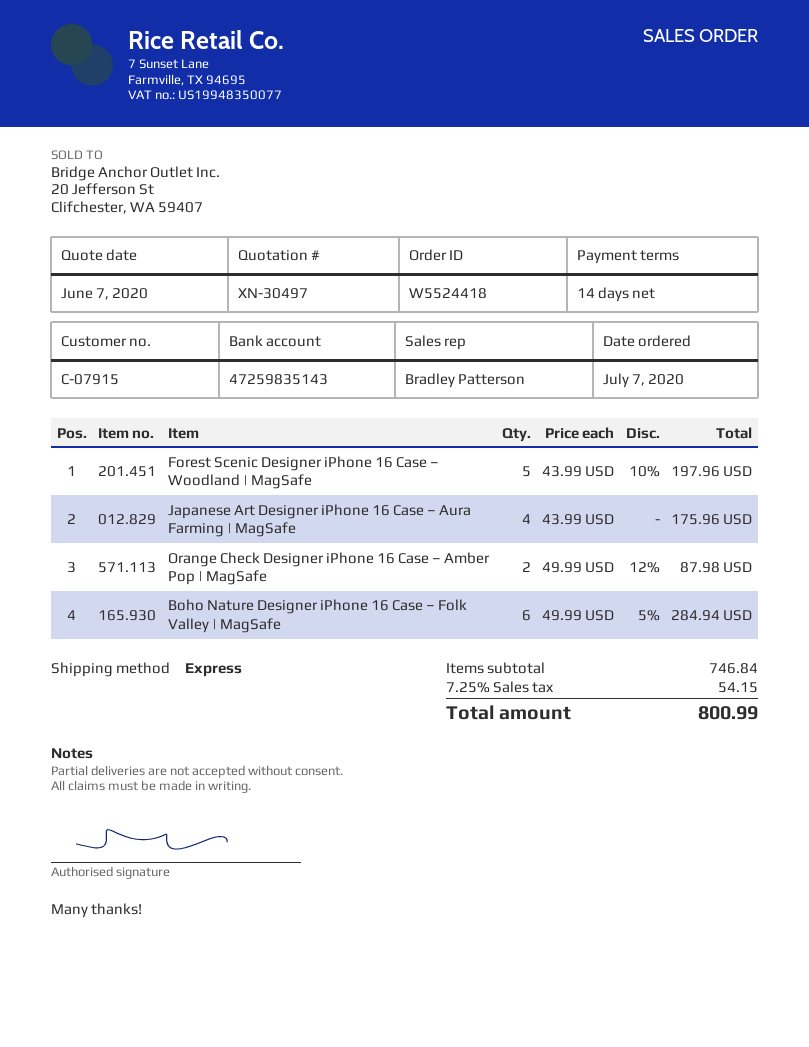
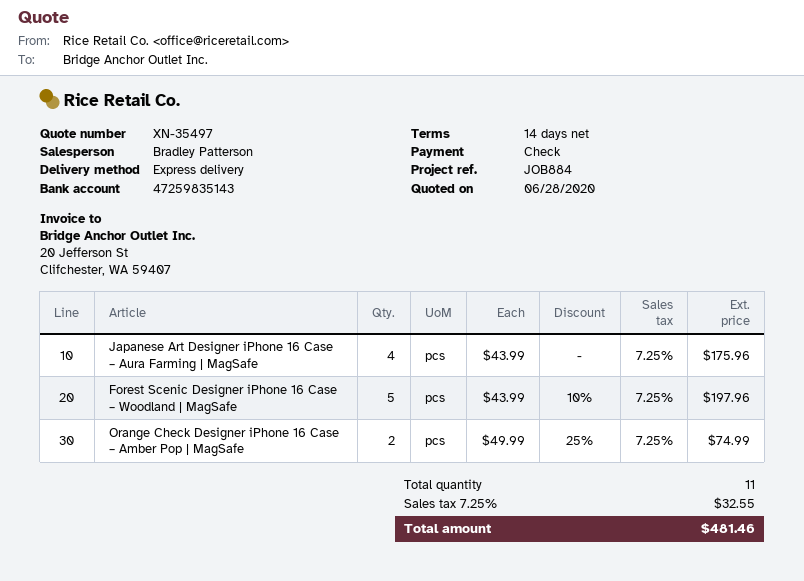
quote number: XN-30497 -> XN-35497
quote date: 2020-06-07 -> 2020-06-28
Orange Check Designer iPhone 16 Case – Amber Pop | MagSafe: 2 x 49.99 - 12% = 87.98 -> 2 x 49.99 - 25% = 74.99
Boho Nature Designer iPhone 16 Case – Folk Valley | MagSafe: 6 x 49.99 - 5% = 284.94 -> none
tax: 7.25% = 54.15 -> 7.25% = 32.55
total: 800.99 -> 481.46

